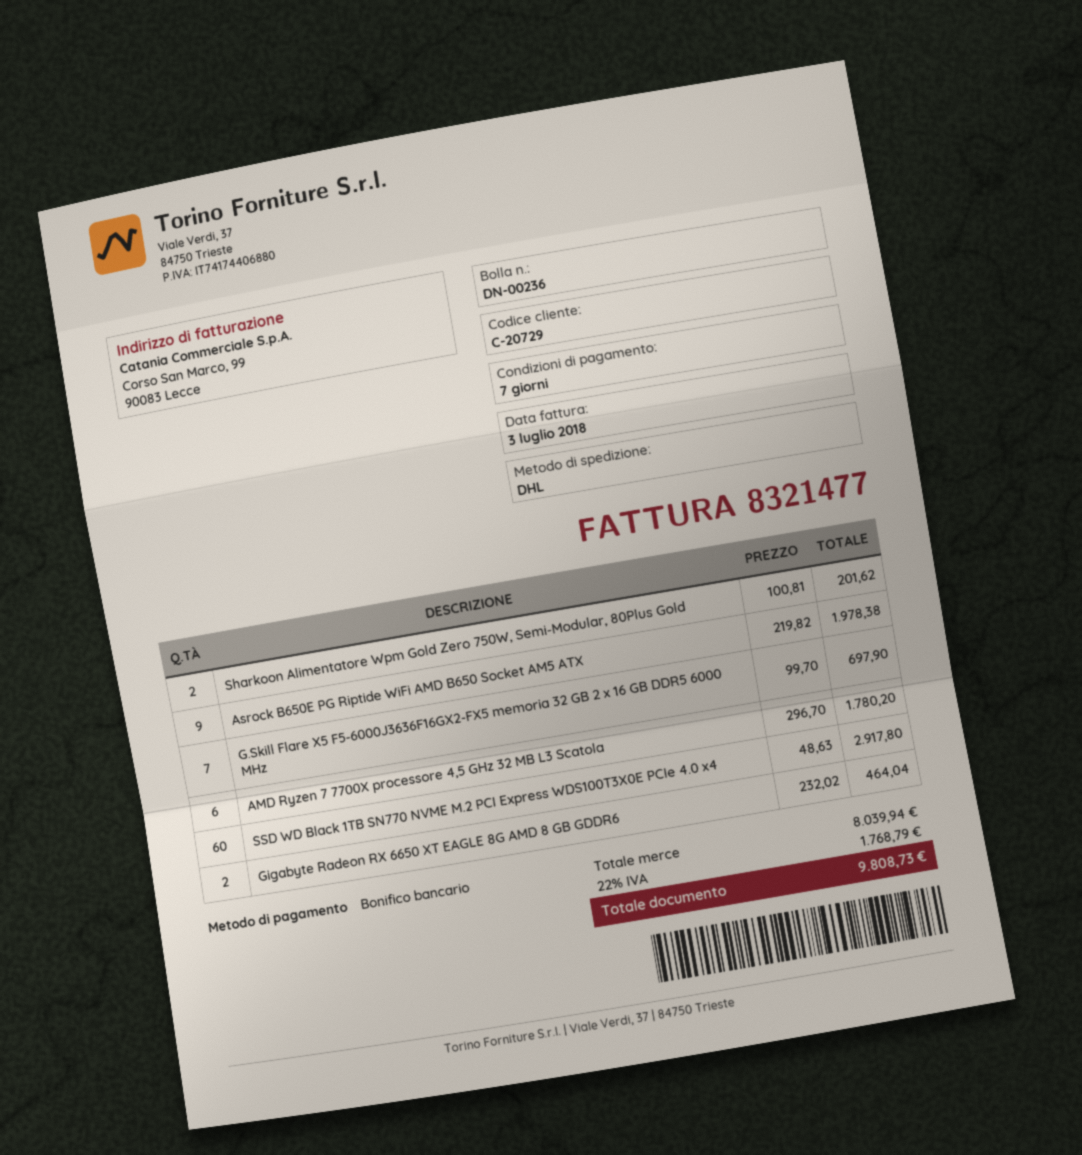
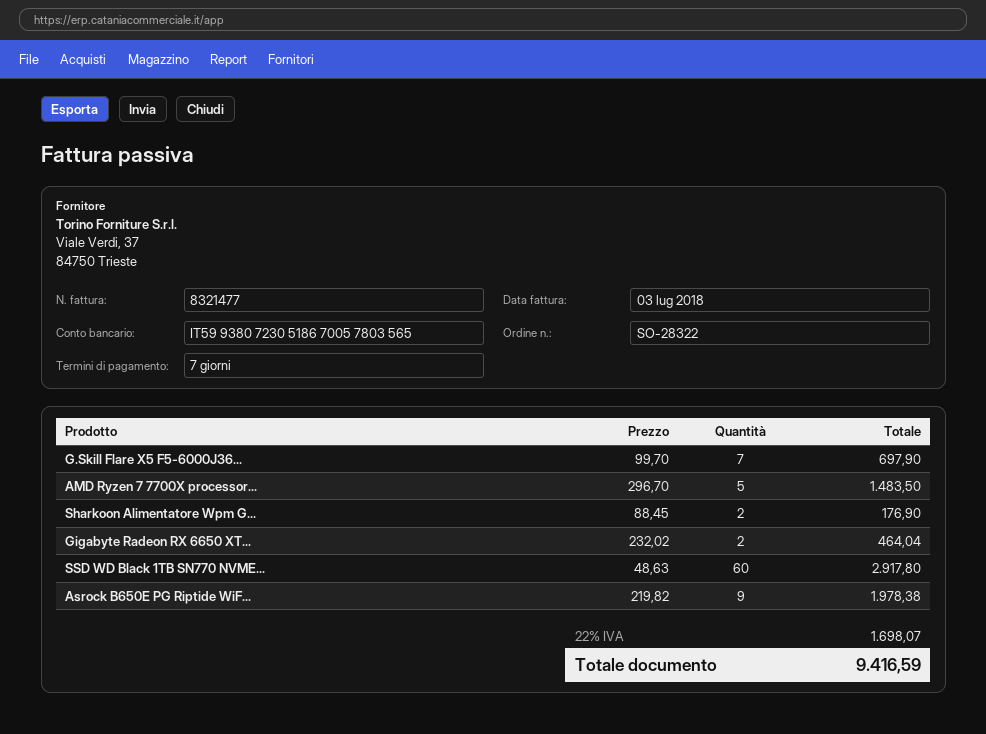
Sharkoon Alimentatore Wpm Gold Zero 750W, Semi-Modular, 80Plus Gold: 2 x 100.81 = 201.62 -> 2 x 88.45 = 176.90
AMD Ryzen 7 7700X processore 4,5 GHz 32 MB L3 Scatola: 6 x 296.70 = 1780.20 -> 5 x 296.70 = 1483.50
tax: 22% = 1768.79 -> 22% = 1698.07
total: 9808.73 -> 9416.59

